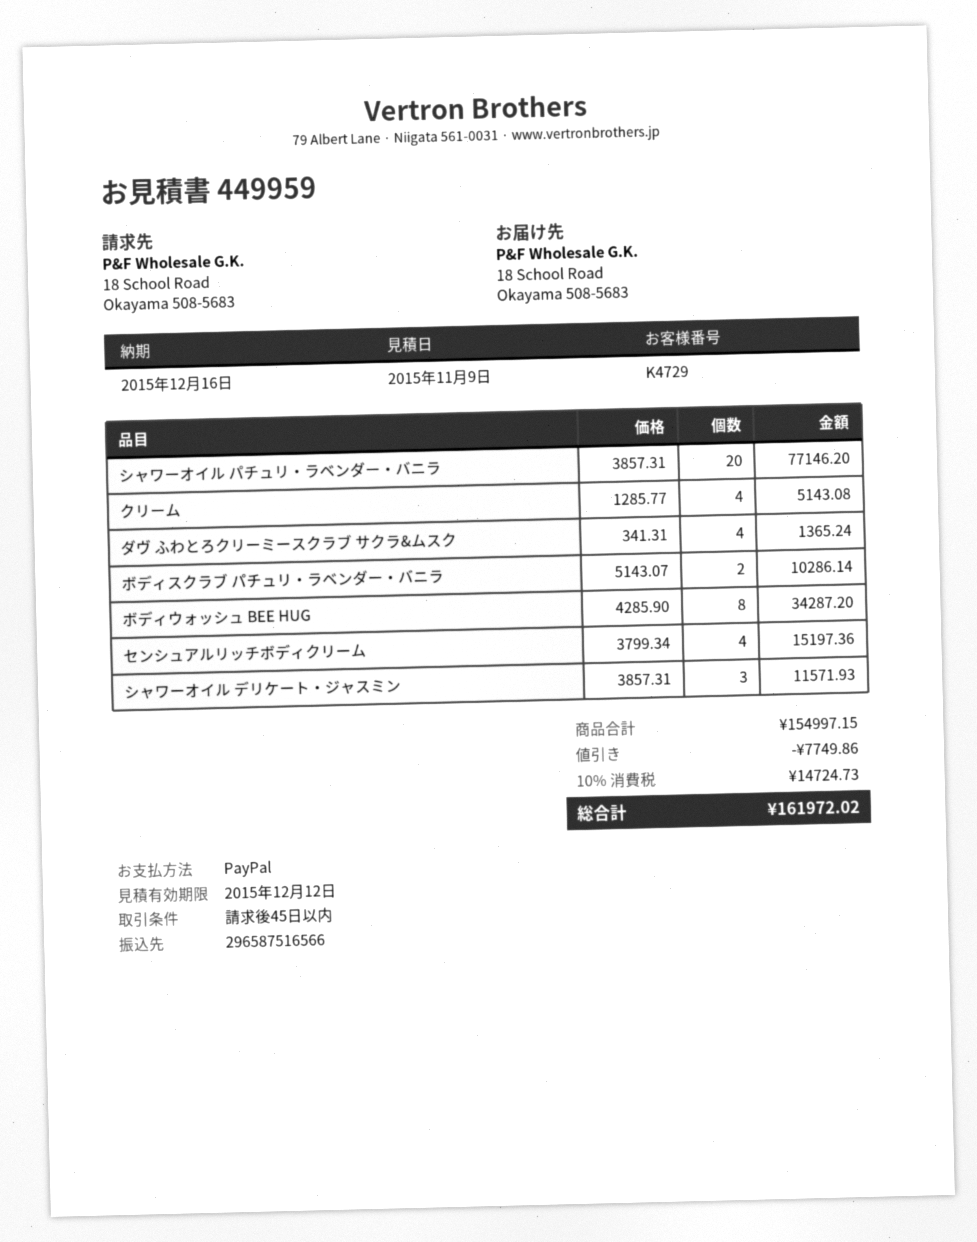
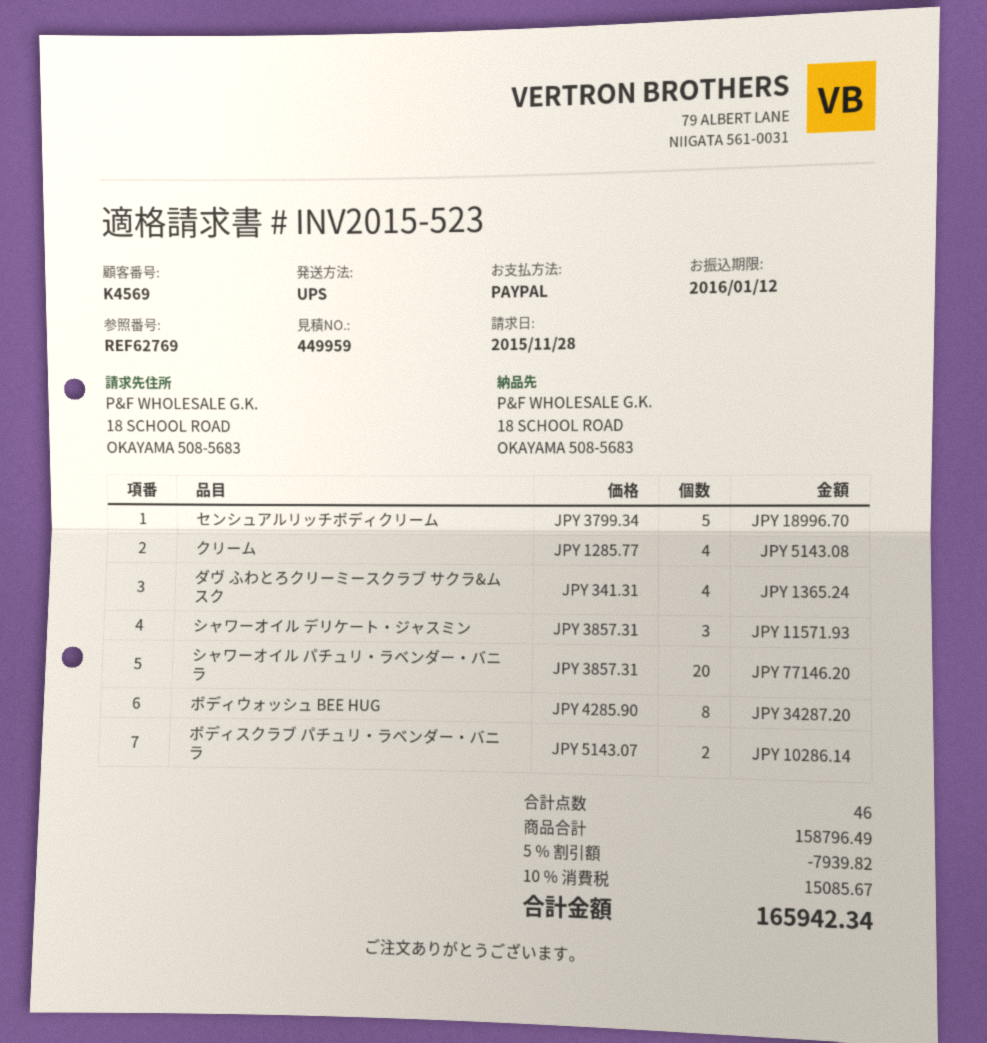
customer number: K4729 -> K4569
センシュアルリッチボディクリーム: 4 x 3799.34 = 15197.36 -> 5 x 3799.34 = 18996.70
subtotal: 154997.15 -> 158796.49
discount: 7749.86 -> 7939.82
tax: 10% = 14724.73 -> 10% = 15085.67
total: 161972.02 -> 165942.34

